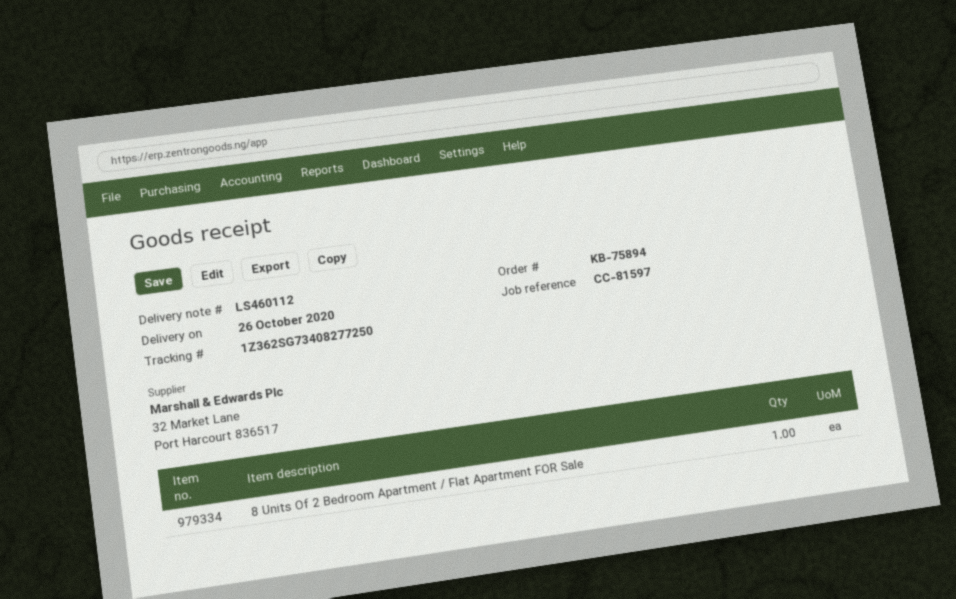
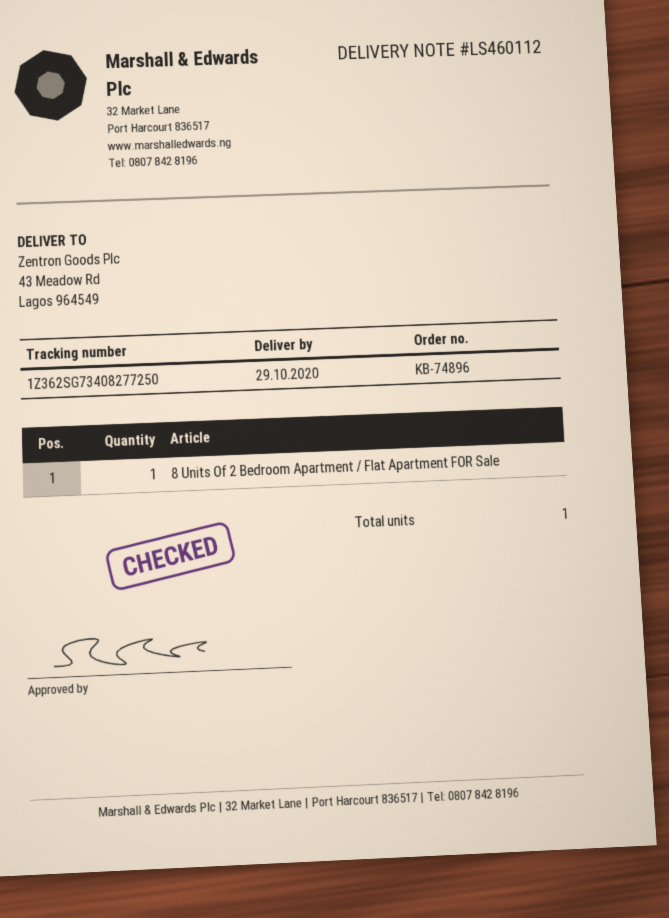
order number: KB-75894 -> KB-74896
delivery date: 2020-10-26 -> 2020-10-29

